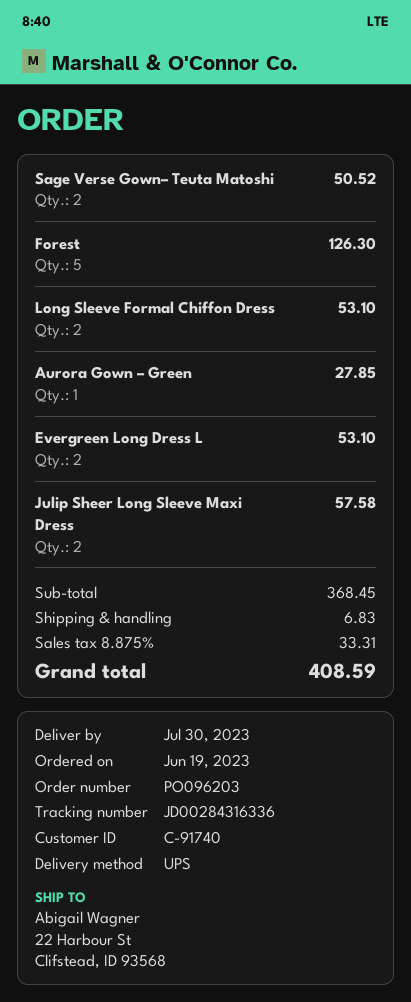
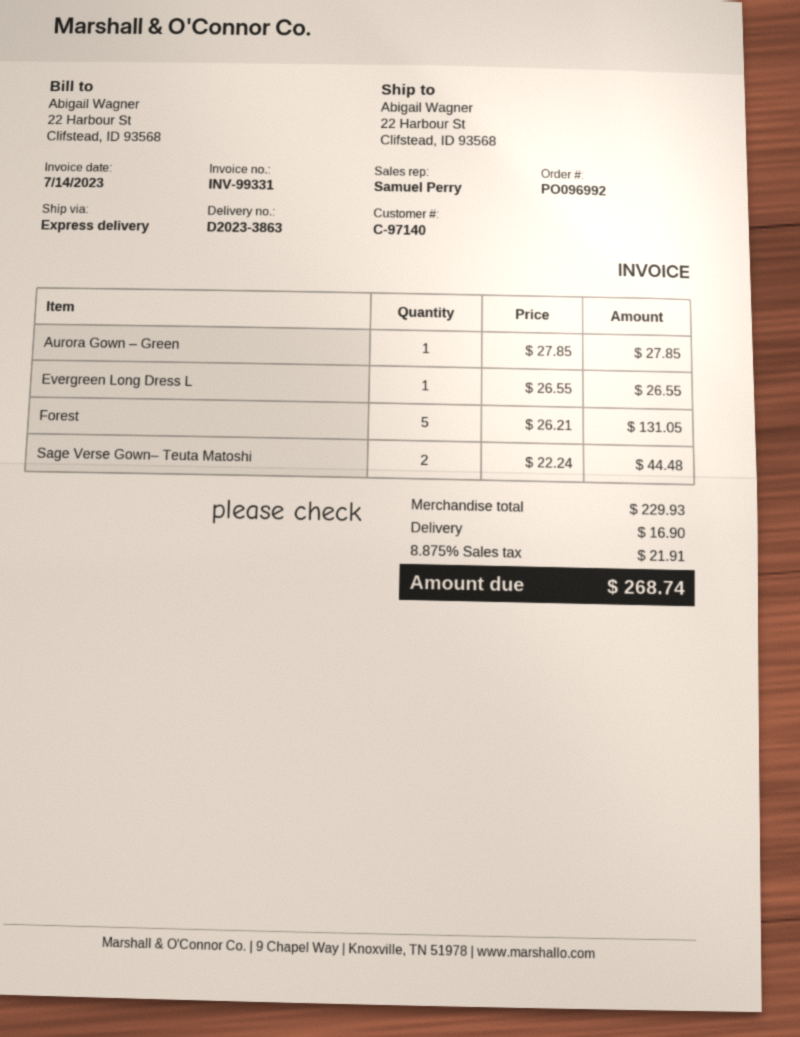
order number: PO096203 -> PO096992
customer number: C-91740 -> C-97140
shipping method: UPS -> express
Sage Verse Gown– Teuta Matoshi: 2 for 50.52 -> 2 for 44.48
Forest: 5 for 126.30 -> 5 for 131.05
Long Sleeve Formal Chiffon Dress: 2 for 53.10 -> none
Evergreen Long Dress L: 2 for 53.10 -> 1 for 26.55
Julip Sheer Long Sleeve Maxi Dress: 2 for 57.58 -> none
subtotal: 368.45 -> 229.93
shipping: 6.83 -> 16.90
tax: 8.875% = 33.31 -> 8.875% = 21.91
total: 408.59 -> 268.74

